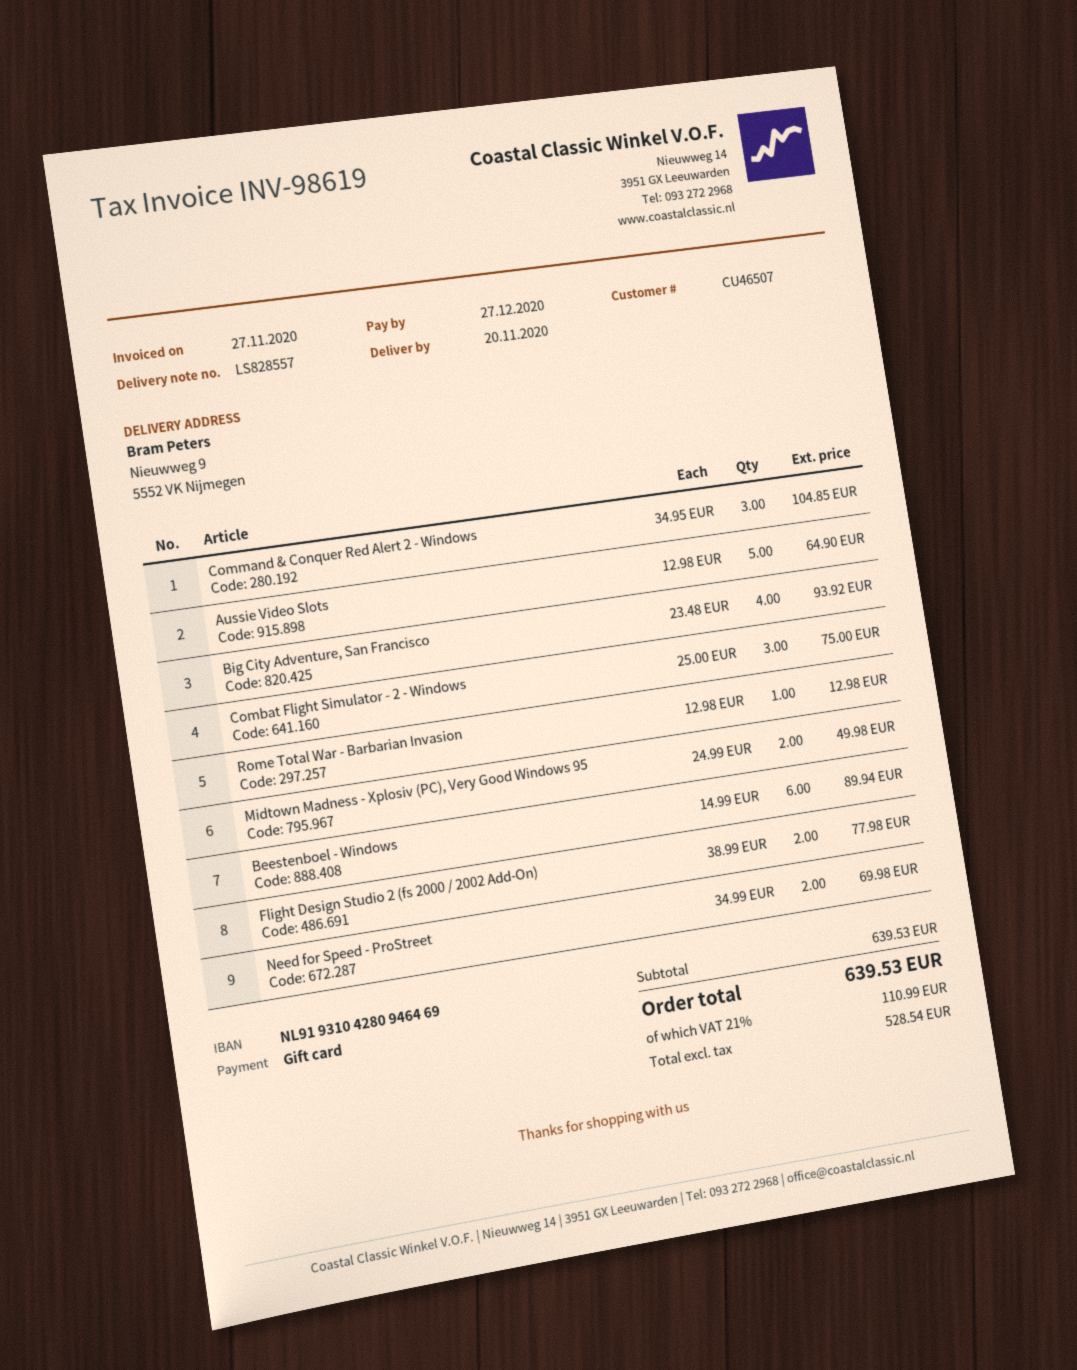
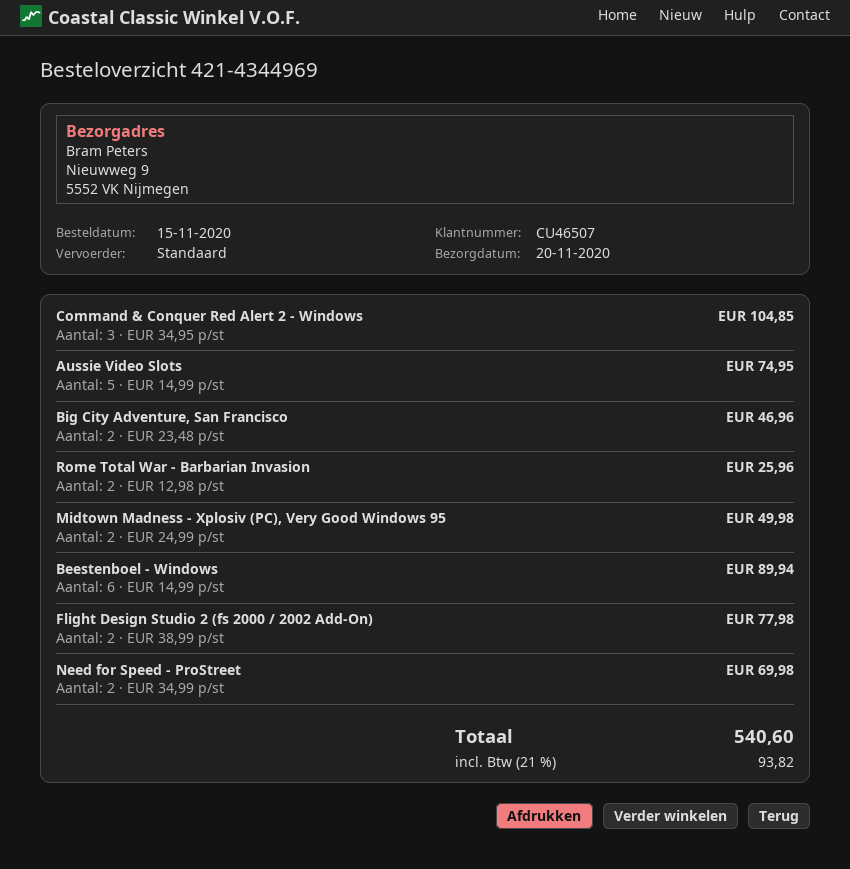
Aussie Video Slots: 5 x 12.98 = 64.90 -> 5 x 14.99 = 74.95
Big City Adventure, San Francisco: 4 x 23.48 = 93.92 -> 2 x 23.48 = 46.96
Combat Flight Simulator - 2 - Windows: 3 x 25.00 = 75.00 -> none
Rome Total War - Barbarian Invasion: 1 x 12.98 = 12.98 -> 2 x 12.98 = 25.96
tax: 21% = 110.99 -> 21% = 93.82
total: 639.53 -> 540.60

